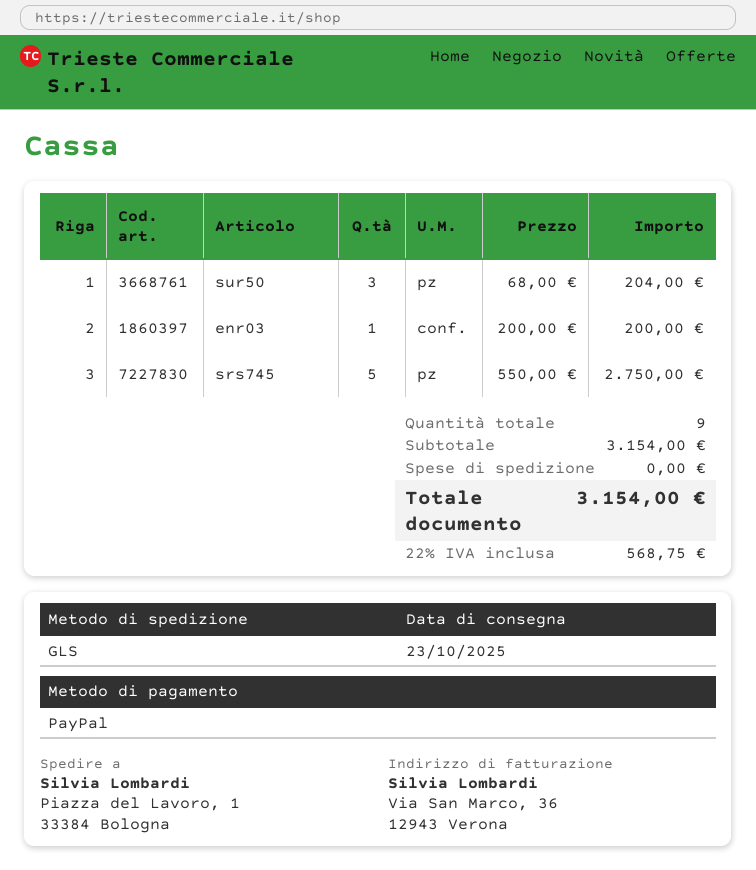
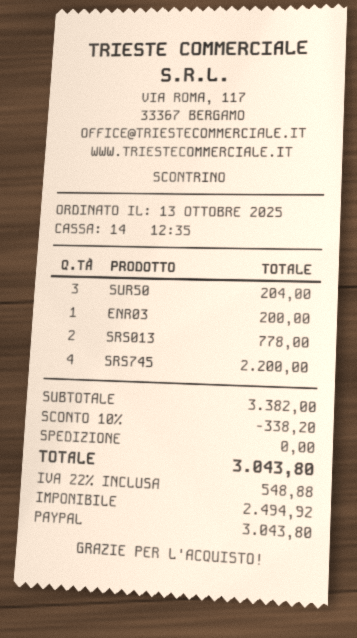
srs745: 5 for 2750.00 -> 4 for 2200.00
SRS013: none -> 2 for 778.00
subtotal: 3154.00 -> 3382.00
discount: none -> 10% = 338.20
tax: 22% = 568.75 -> 22% = 548.88
total: 3154.00 -> 3043.80

